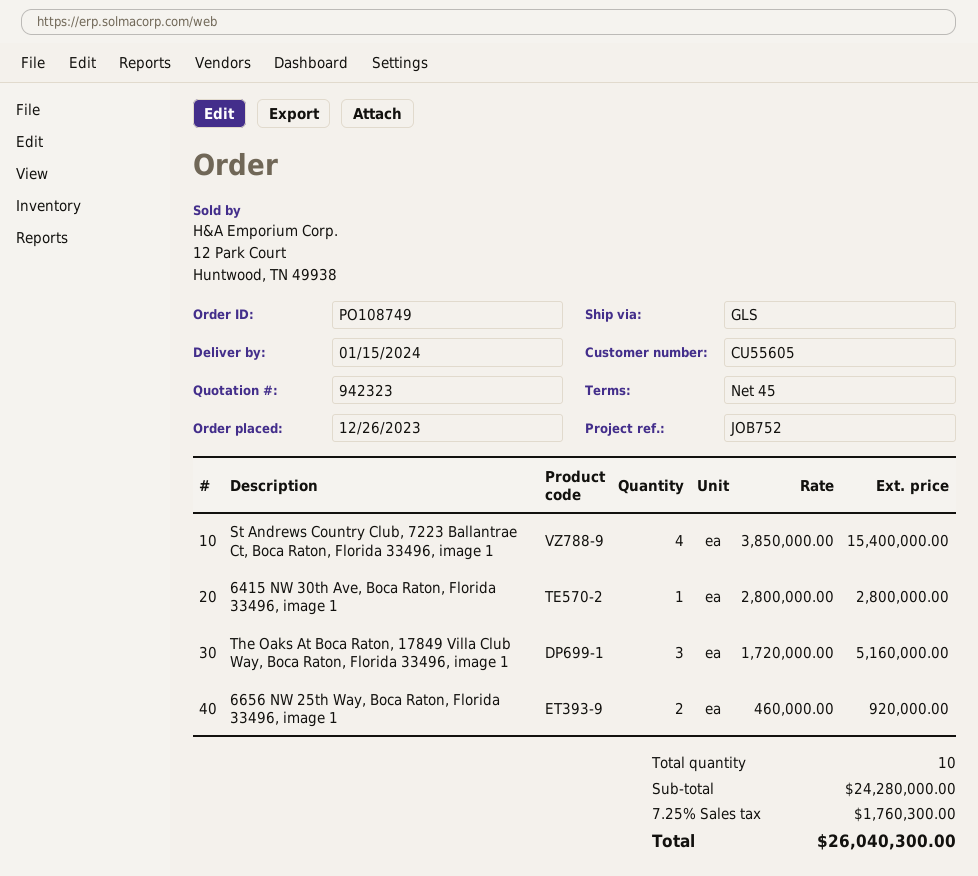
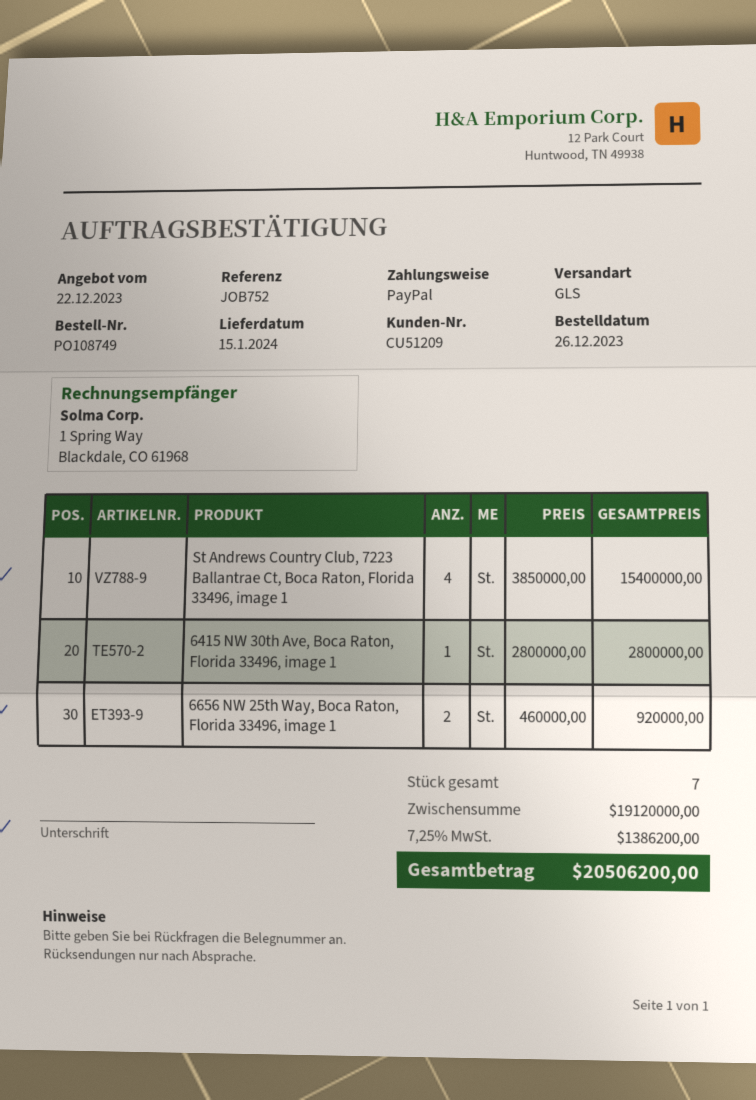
customer number: CU55605 -> CU51209
The Oaks At Boca Raton, 17849 Villa Club Way, Boca Raton, Florida 33496, image 1: 3 x 1720000.00 = 5160000.00 -> none
total quantity: 10 -> 7
subtotal: 24280000.00 -> 19120000.00
tax: 7.25% = 1760300.00 -> 7.25% = 1386200.00
total: 26040300.00 -> 20506200.00

